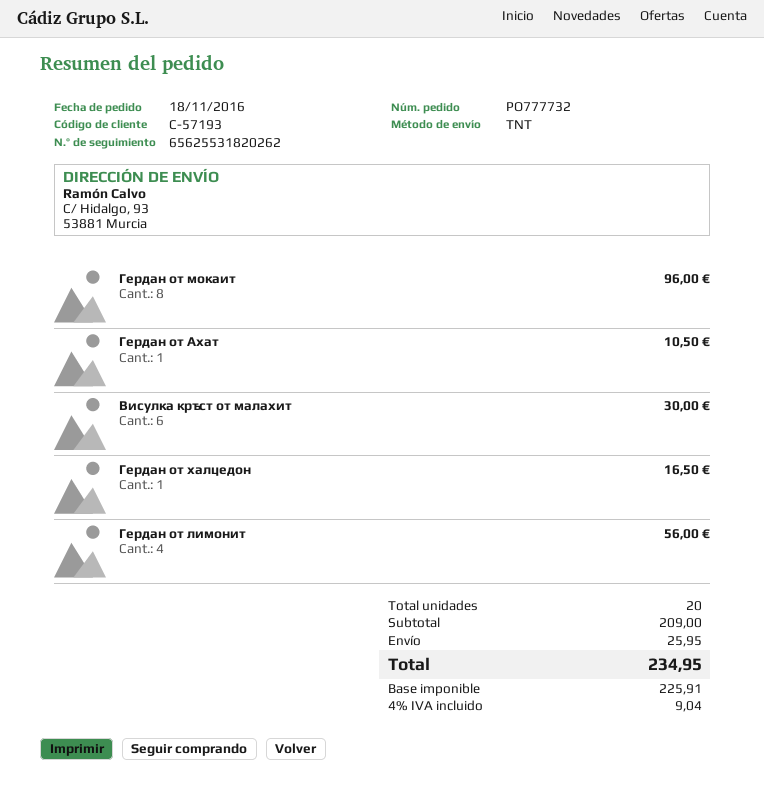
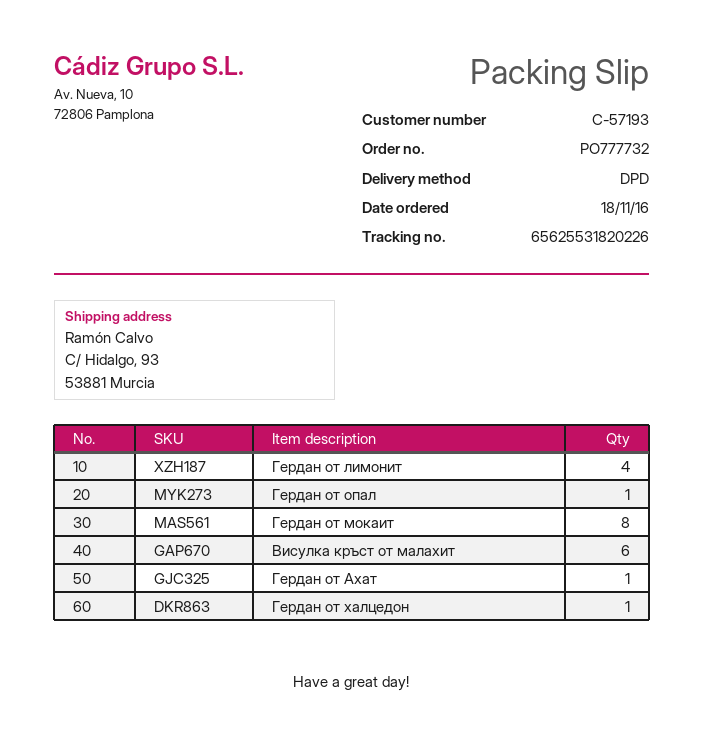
shipping method: TNT -> DPD
tracking number: 65625531820262 -> 65625531820226
Гердан от опал: none -> 1

